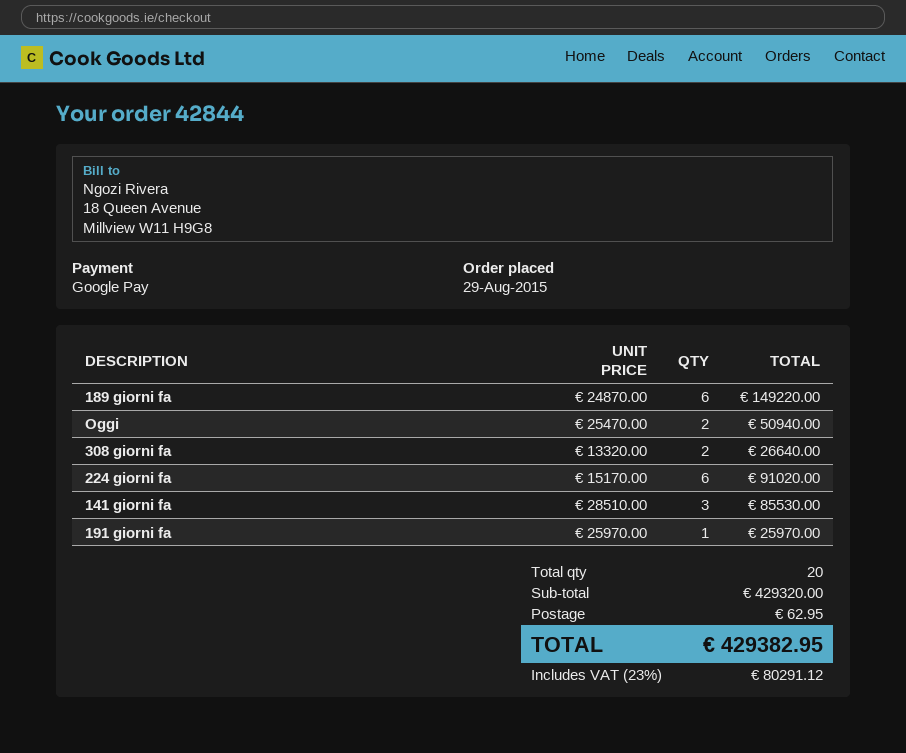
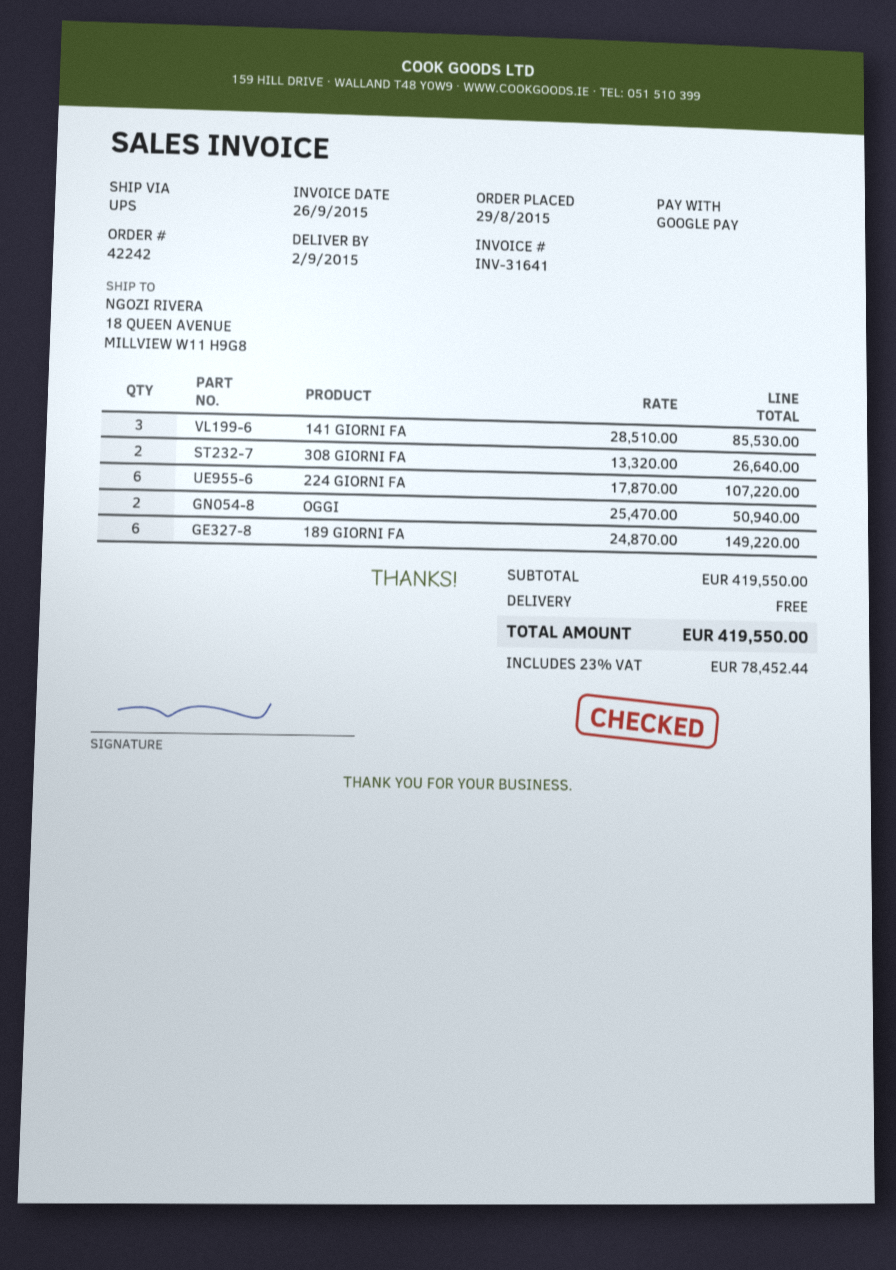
order number: 42844 -> 42242
224 giorni fa: 6 x 15170.00 = 91020.00 -> 6 x 17870.00 = 107220.00
191 giorni fa: 1 x 25970.00 = 25970.00 -> none
subtotal: 429320.00 -> 419550.00
shipping: 62.95 -> 0.00
tax: 23% = 80291.12 -> 23% = 78452.44
total: 429382.95 -> 419550.00

